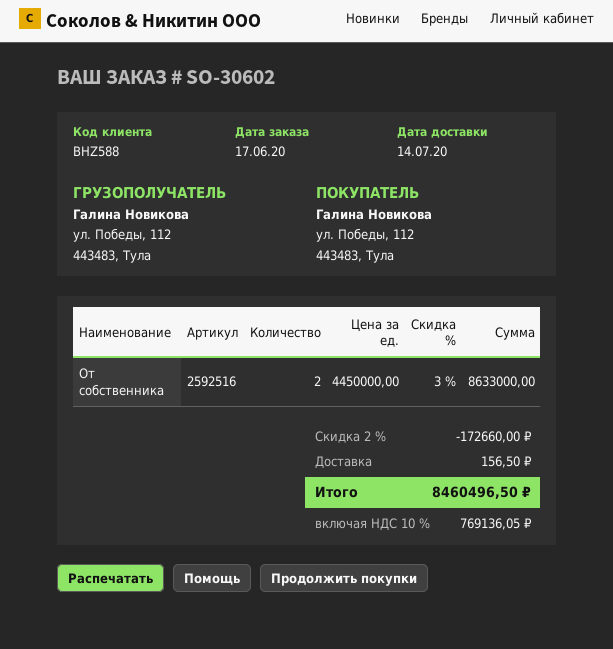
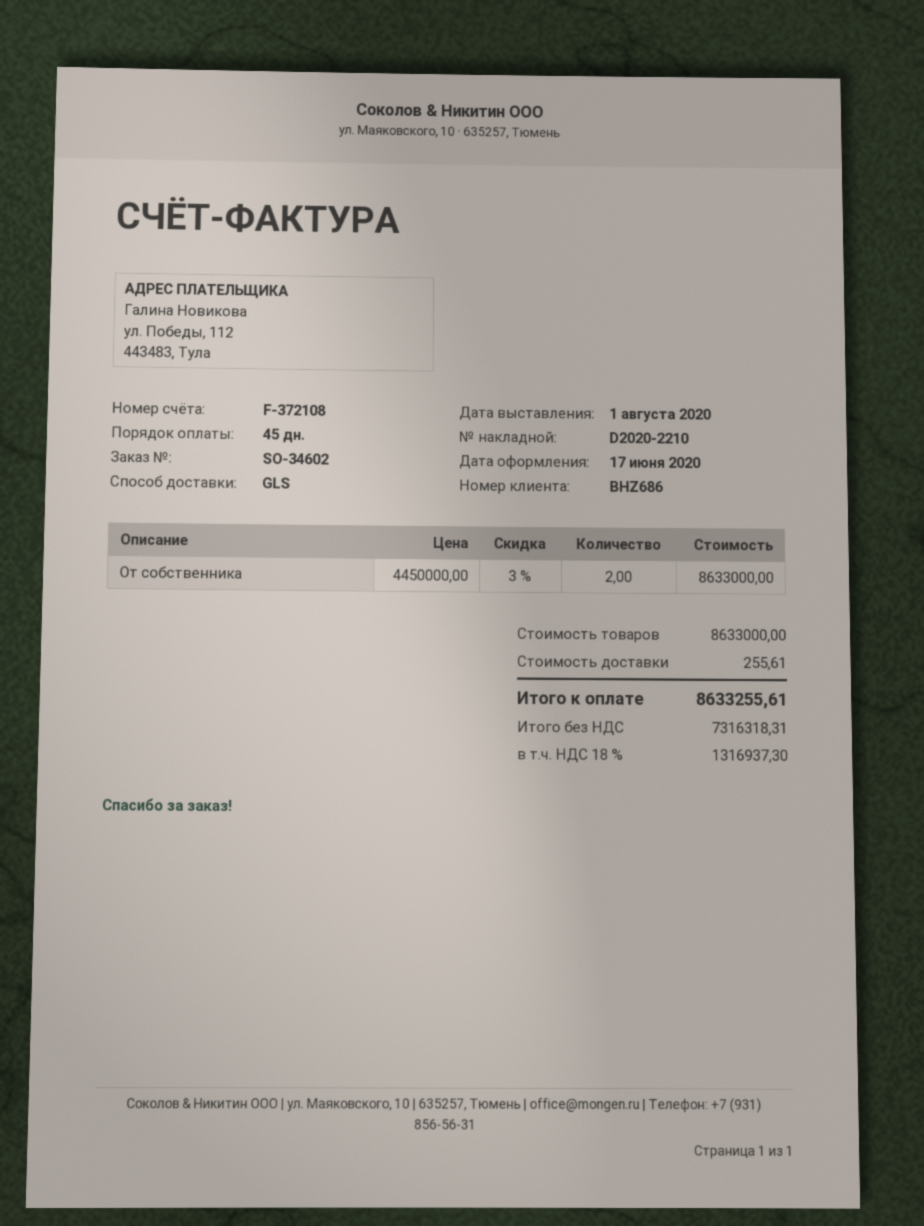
order number: SO-30602 -> SO-34602
customer number: BHZ588 -> BHZ686
discount: 2% = 172660.00 -> none
shipping: 156.50 -> 255.61
tax: 10% = 769136.05 -> 18% = 1316937.30
total: 8460496.50 -> 8633255.61

